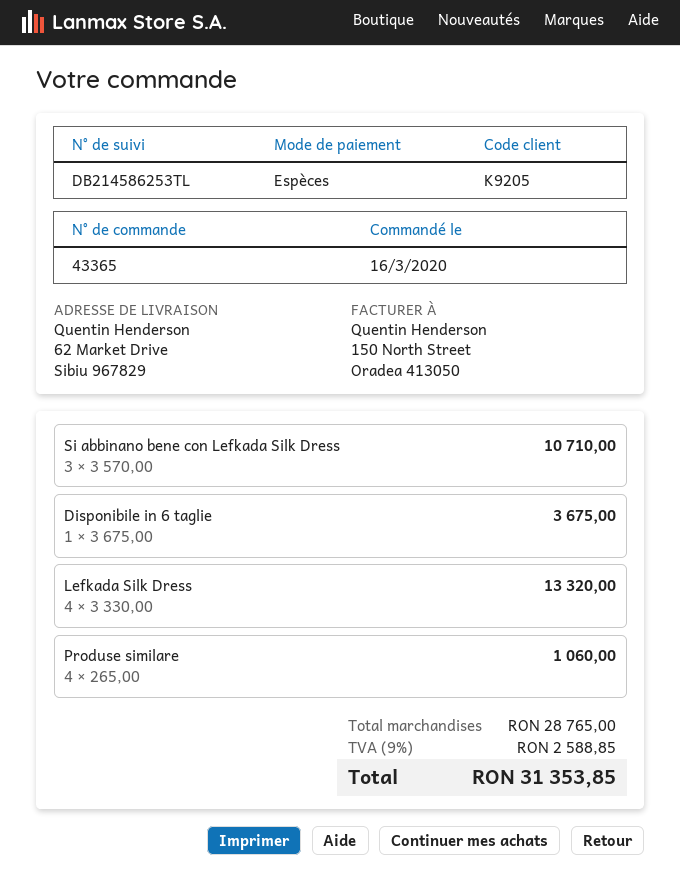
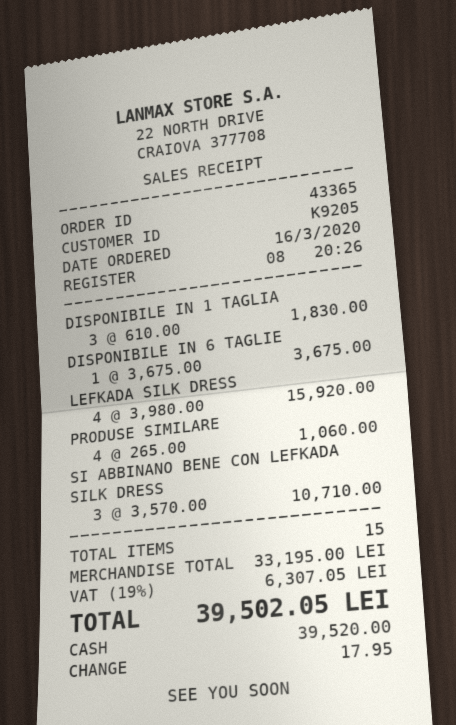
Lefkada Silk Dress: 4 x 3330.00 = 13320.00 -> 4 x 3980.00 = 15920.00
DISPONIBILE IN 1 TAGLIA: none -> 3 x 610.00 = 1830.00
subtotal: 28765.00 -> 33195.00
tax: 9% = 2588.85 -> 19% = 6307.05
total: 31353.85 -> 39502.05

